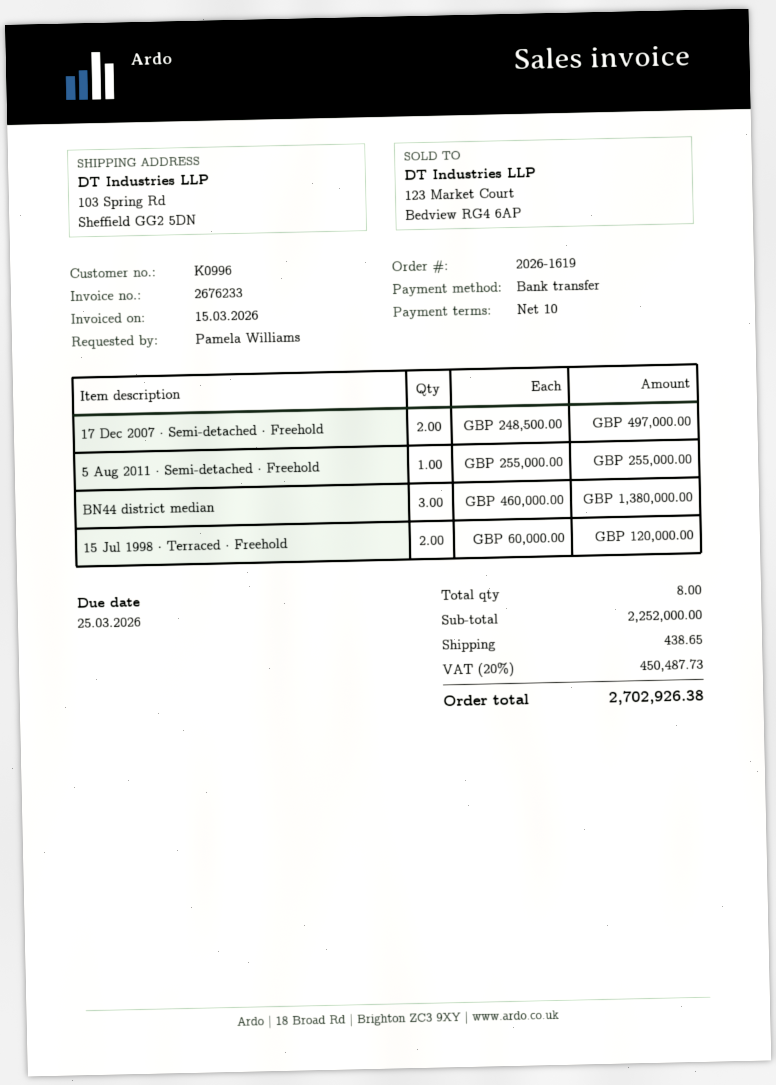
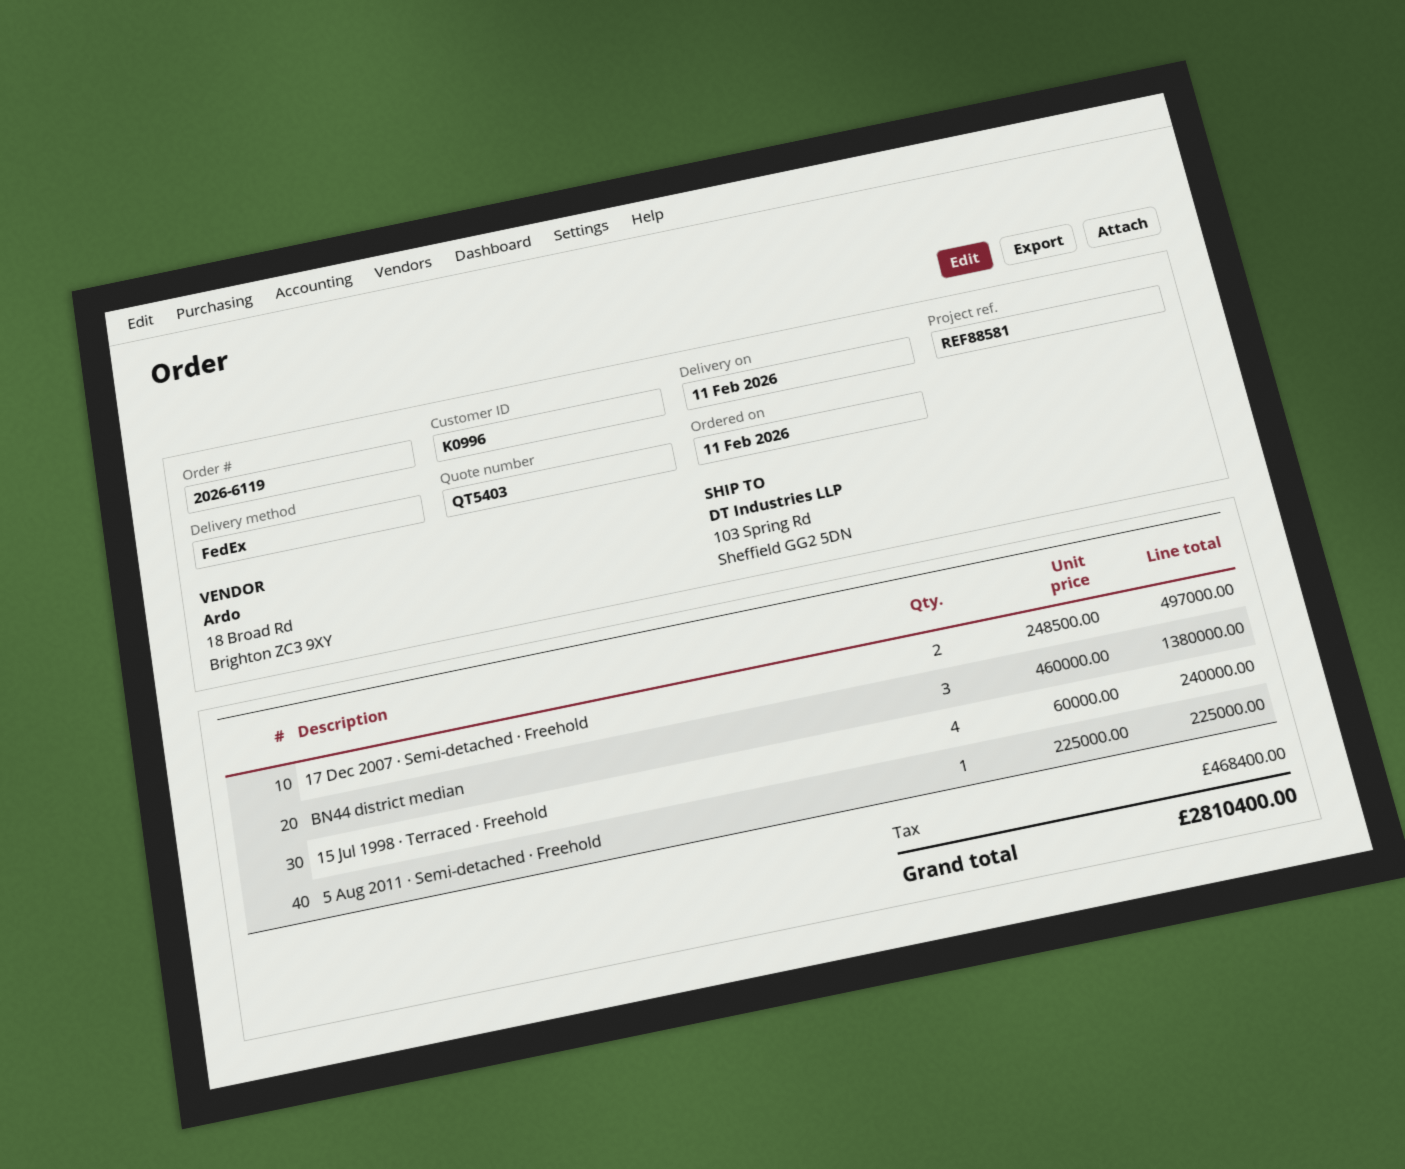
order number: 2026-1619 -> 2026-6119
5 Aug 2011 · Semi-detached · Freehold: 1 x 255000.00 = 255000.00 -> 1 x 225000.00 = 225000.00
15 Jul 1998 · Terraced · Freehold: 2 x 60000.00 = 120000.00 -> 4 x 60000.00 = 240000.00
shipping: 438.65 -> none
tax: 450487.73 -> 468400.00
total: 2702926.38 -> 2810400.00

